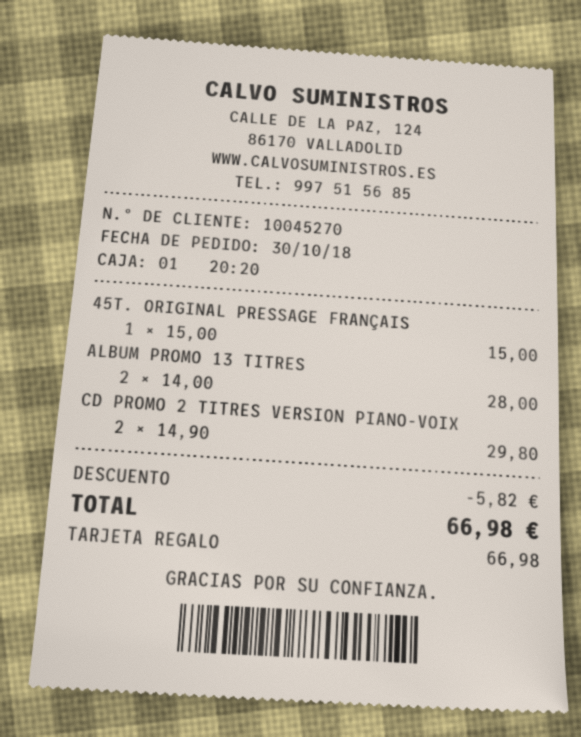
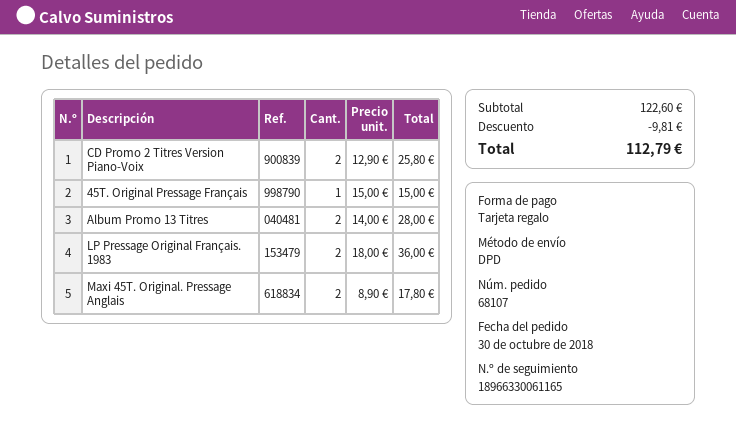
CD PROMO 2 TITRES VERSION PIANO-VOIX: 2 x 14.90 = 29.80 -> 2 x 12.90 = 25.80
LP Pressage Original Français. 1983: none -> 2 x 18.00 = 36.00
Maxi 45T. Original. Pressage Anglais: none -> 2 x 8.90 = 17.80
discount: 5.82 -> 9.81
total: 66.98 -> 112.79

